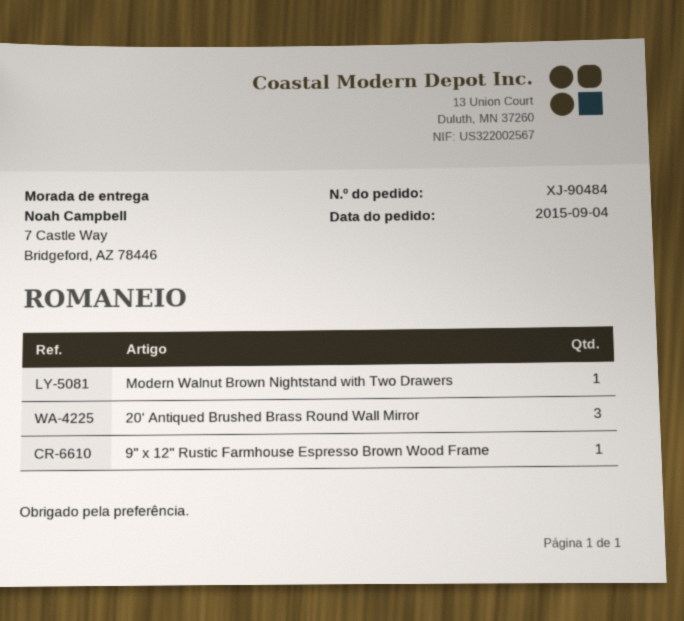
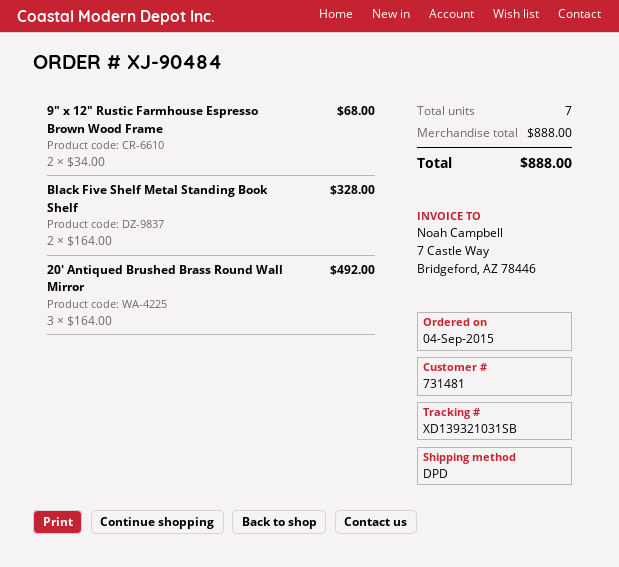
Modern Walnut Brown Nightstand with Two Drawers: 1 -> none
9" x 12" Rustic Farmhouse Espresso Brown Wood Frame: 1 -> 2
Black Five Shelf Metal Standing Book Shelf: none -> 2

